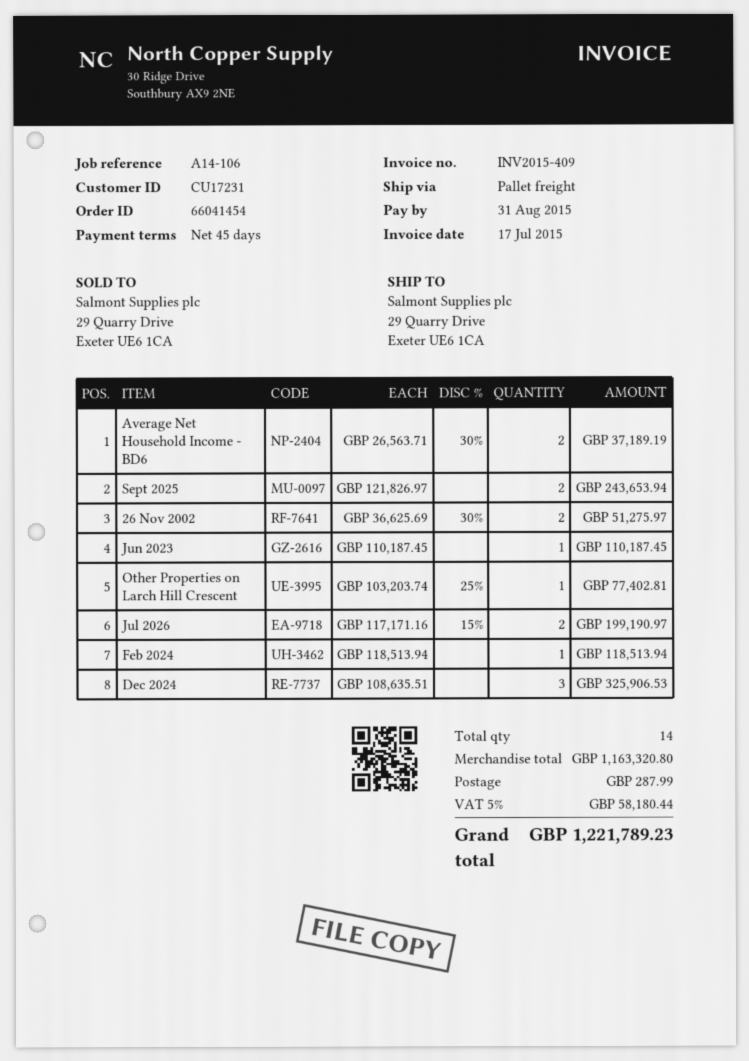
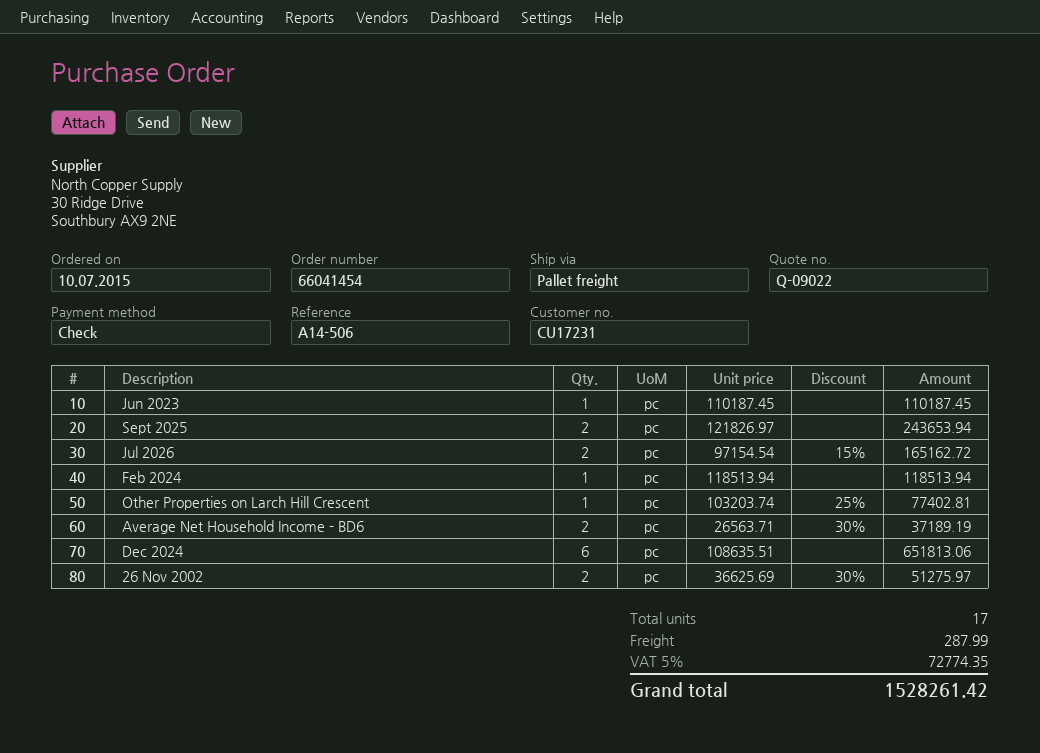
reference: A14-106 -> A14-506
Jul 2026: 2 x 117171.16 - 15% = 199190.97 -> 2 x 97154.54 - 15% = 165162.72
Dec 2024: 3 x 108635.51 = 325906.53 -> 6 x 108635.51 = 651813.06
total quantity: 14 -> 17
tax: 5% = 58180.44 -> 5% = 72774.35
total: 1221789.23 -> 1528261.42

